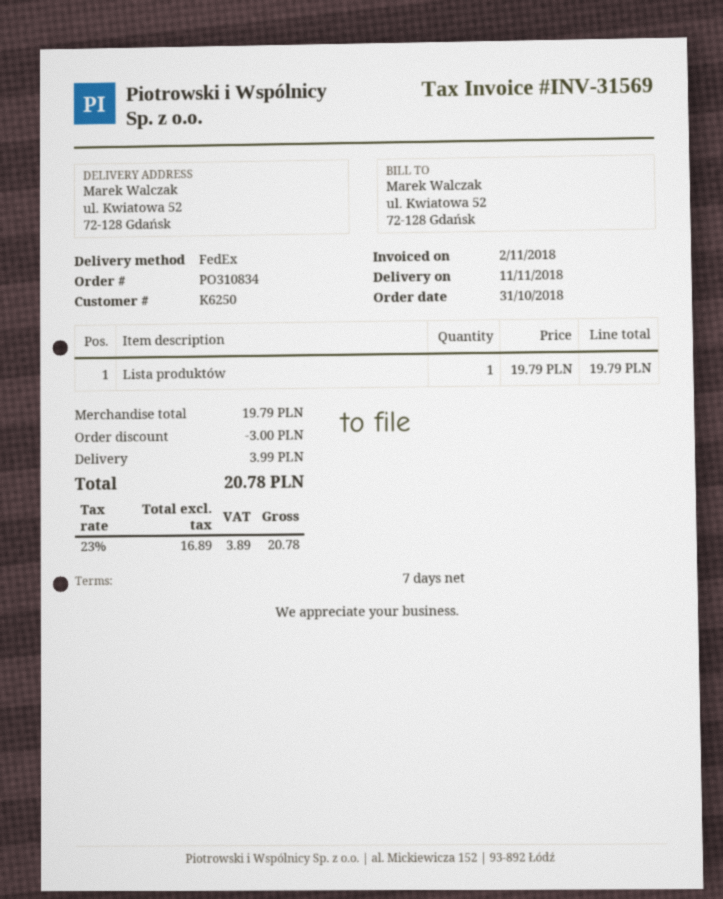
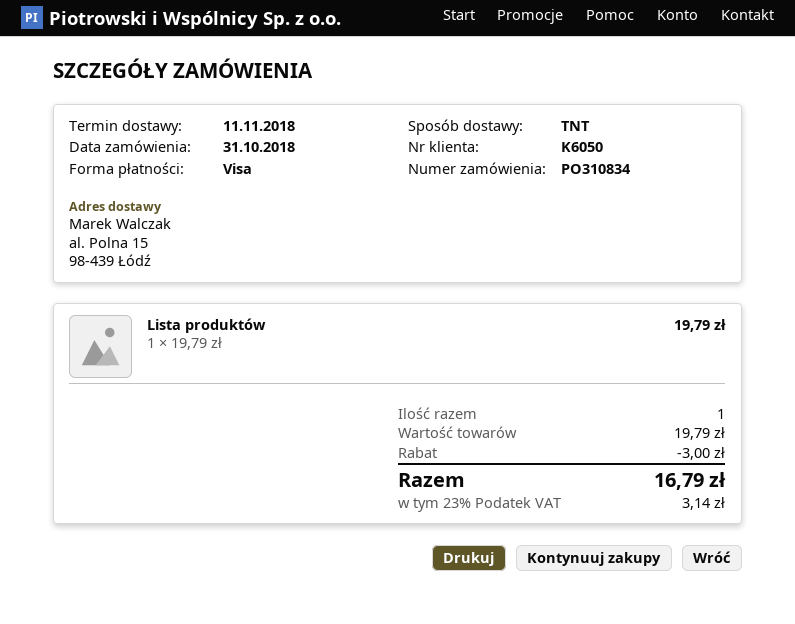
customer number: K6250 -> K6050
shipping method: FedEx -> TNT
ship to: ul. Kwiatowa 52, 72-128 Gdańsk -> al. Polna 15, 98-439 Łódź
shipping: 3.99 -> none
tax: 23% = 3.89 -> 23% = 3.14
total: 20.78 -> 16.79

